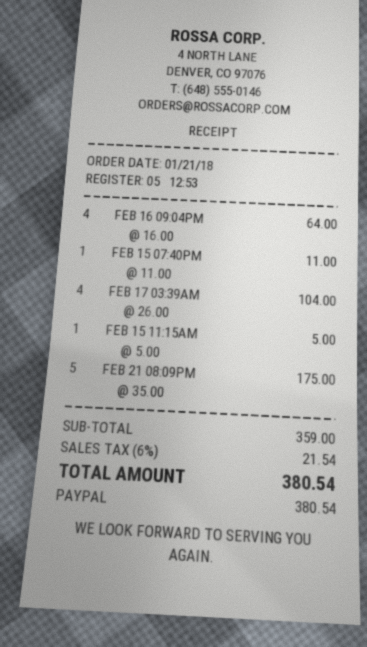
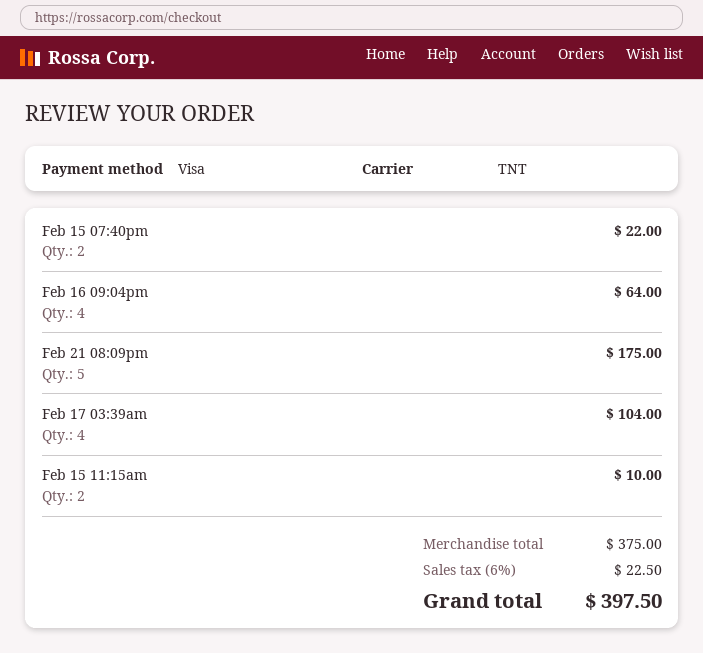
payment method: PayPal -> Visa
FEB 15 07:40PM: 1 for 11.00 -> 2 for 22.00
FEB 15 11:15AM: 1 for 5.00 -> 2 for 10.00
subtotal: 359.00 -> 375.00
tax: 6% = 21.54 -> 6% = 22.50
total: 380.54 -> 397.50

